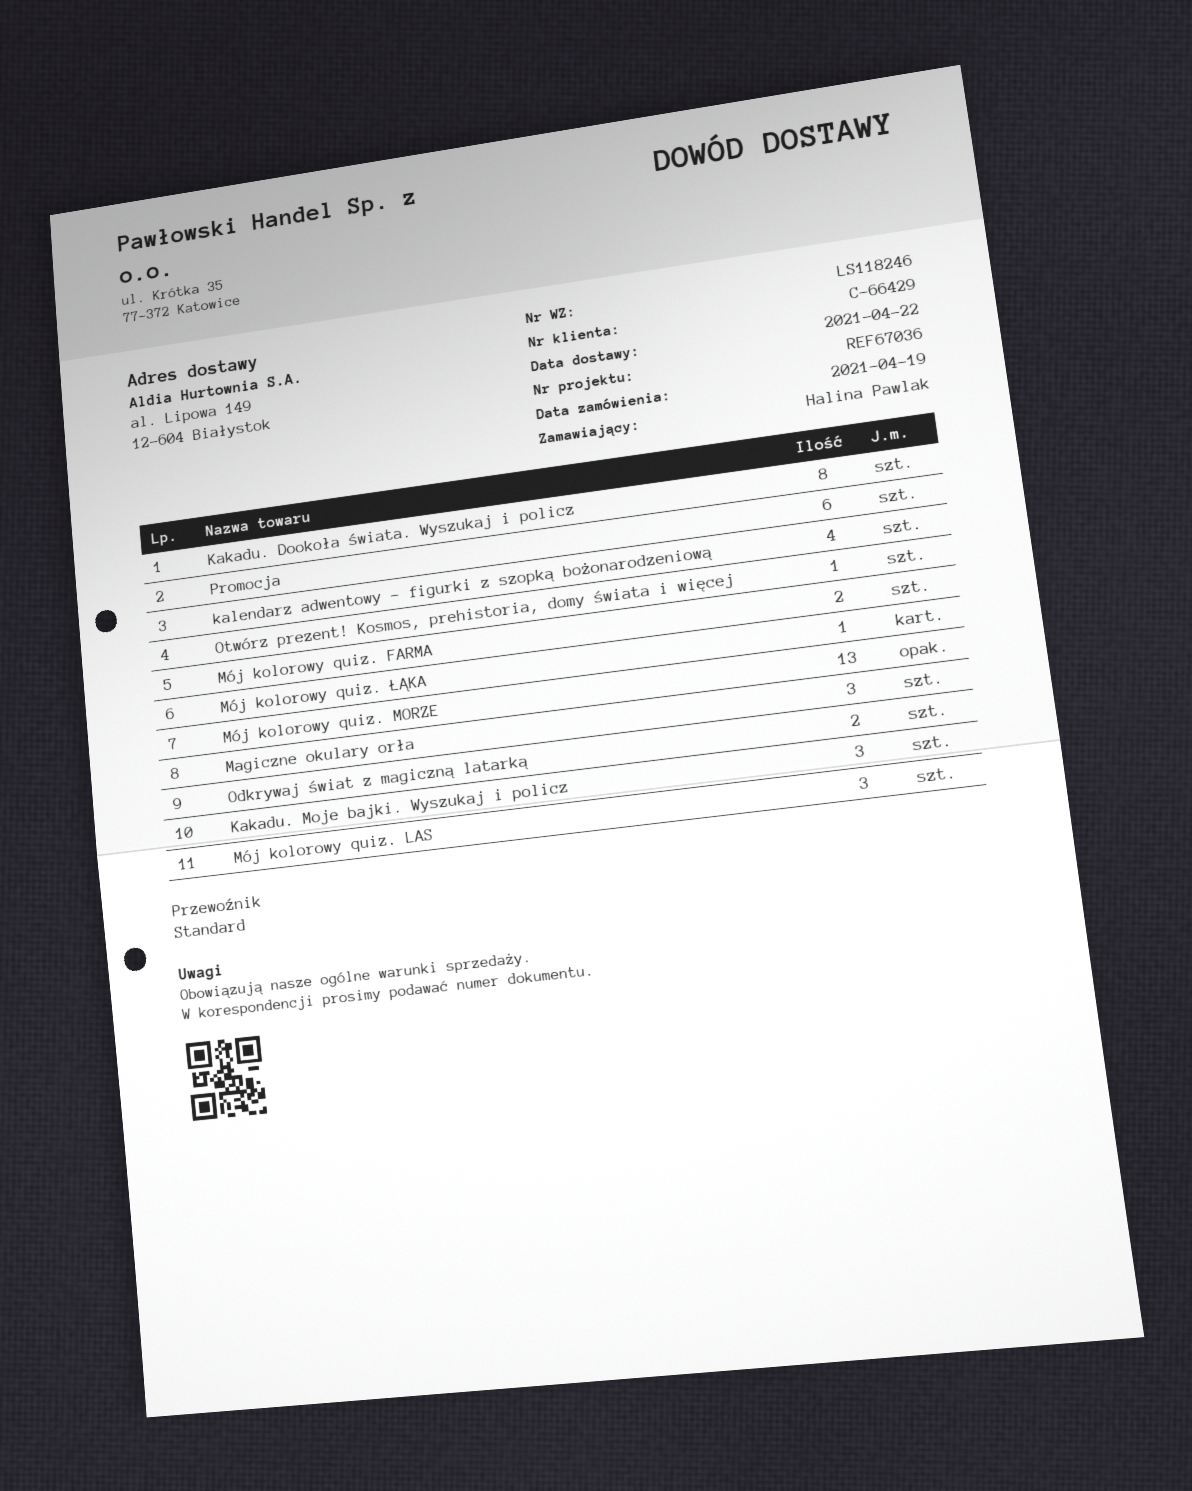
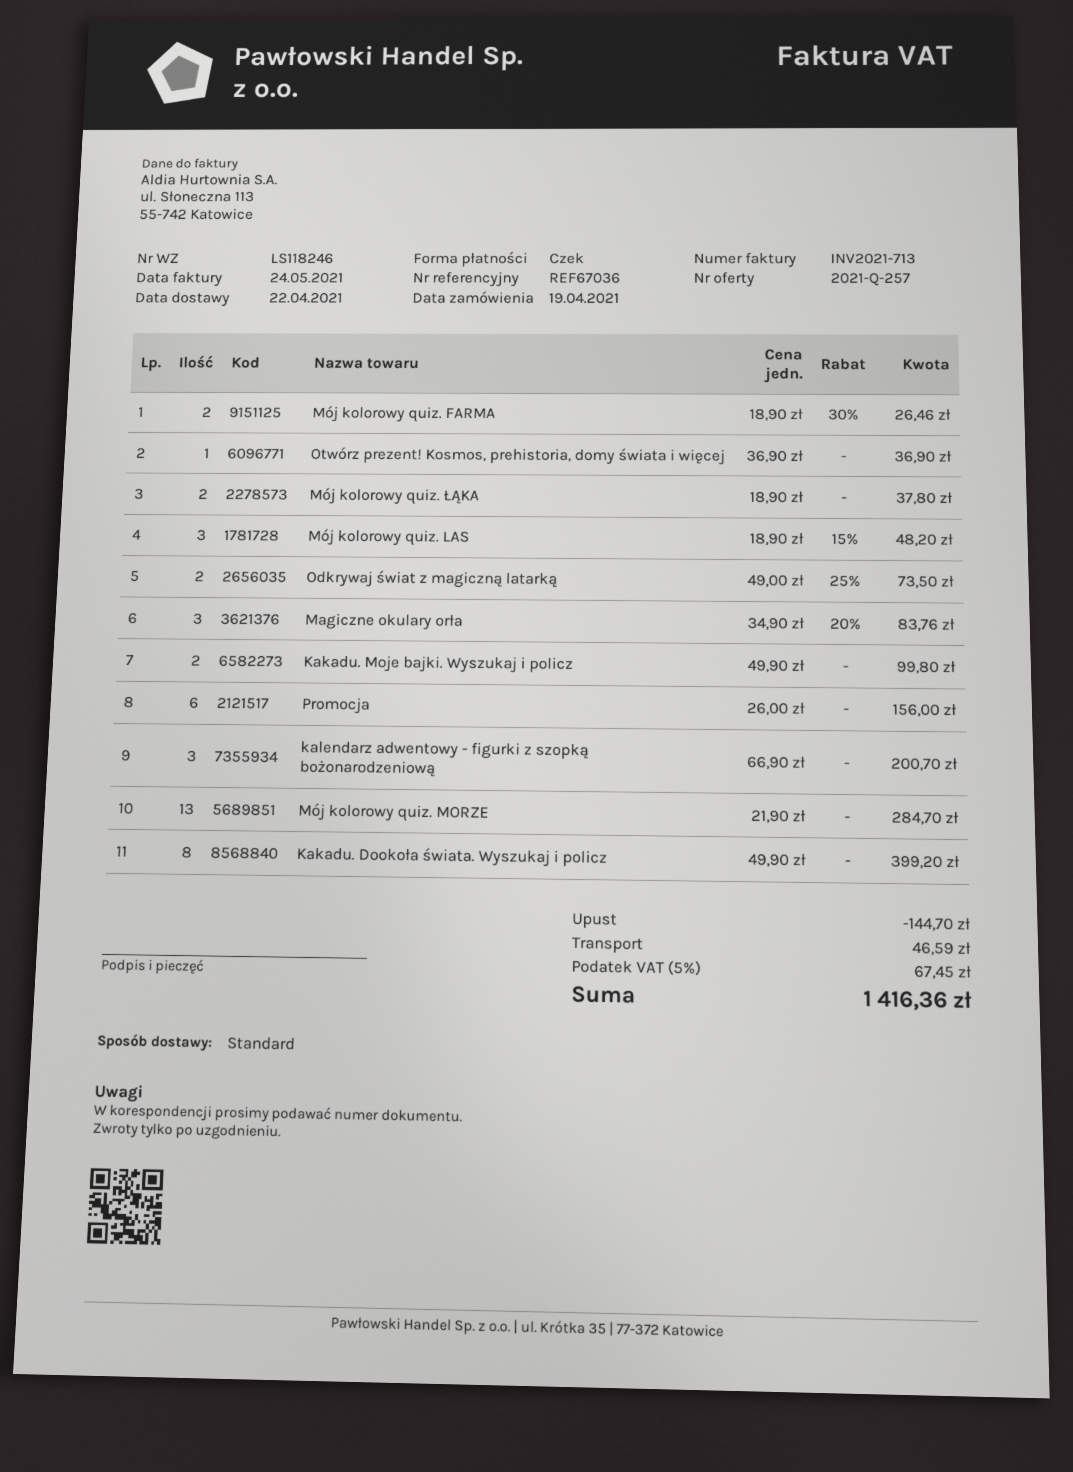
kalendarz adwentowy - figurki z szopką bożonarodzeniową: 4 -> 3
Mój kolorowy quiz. ŁĄKA: 1 -> 2
Kakadu. Moje bajki. Wyszukaj i policz: 3 -> 2

